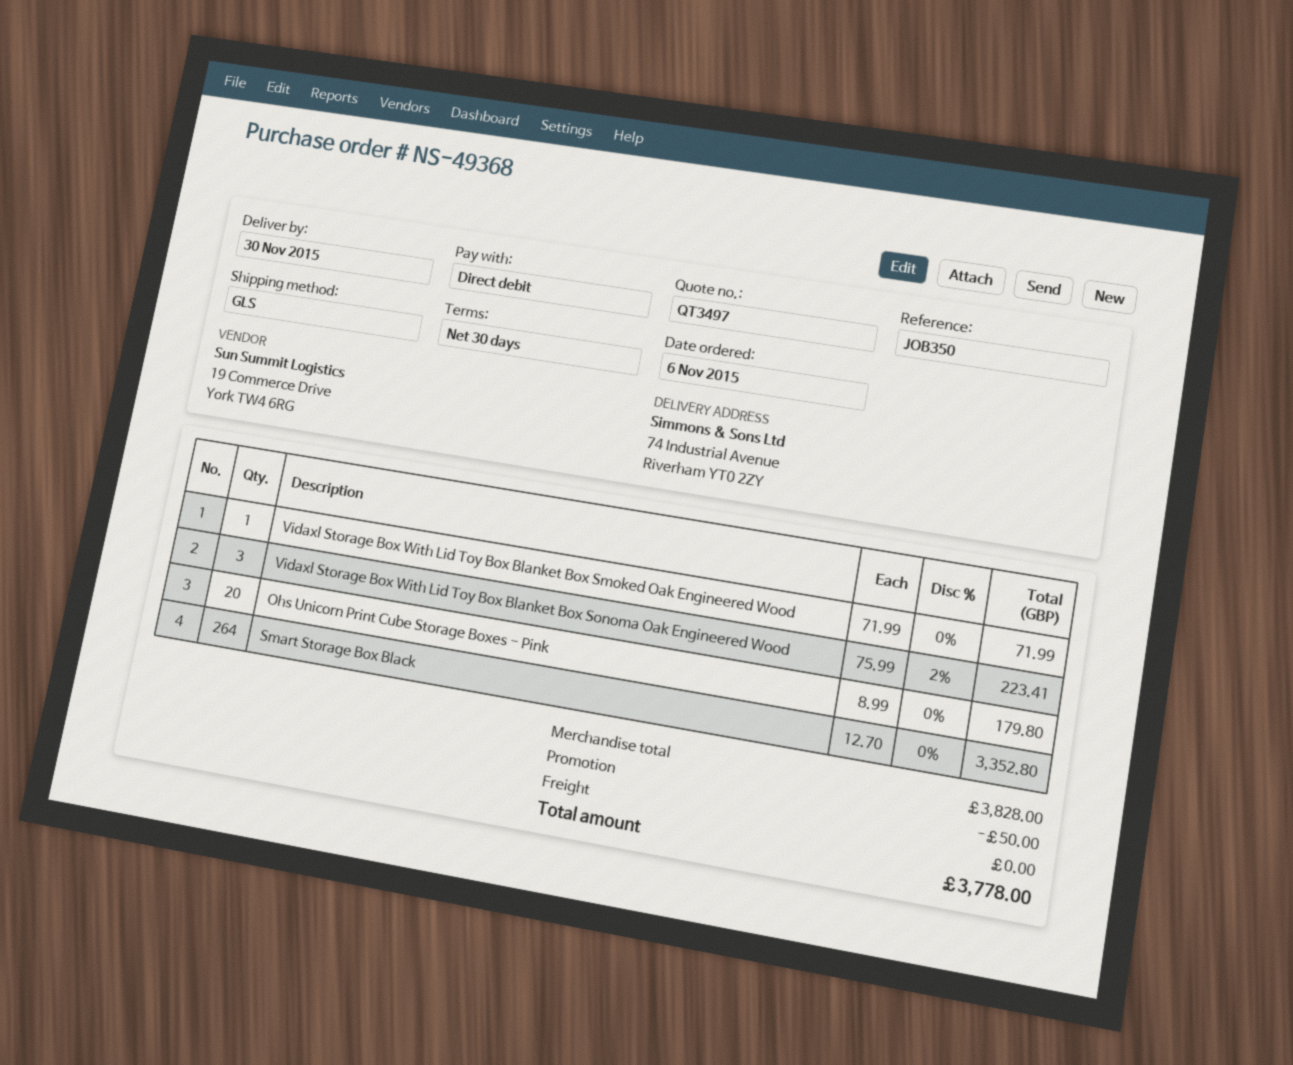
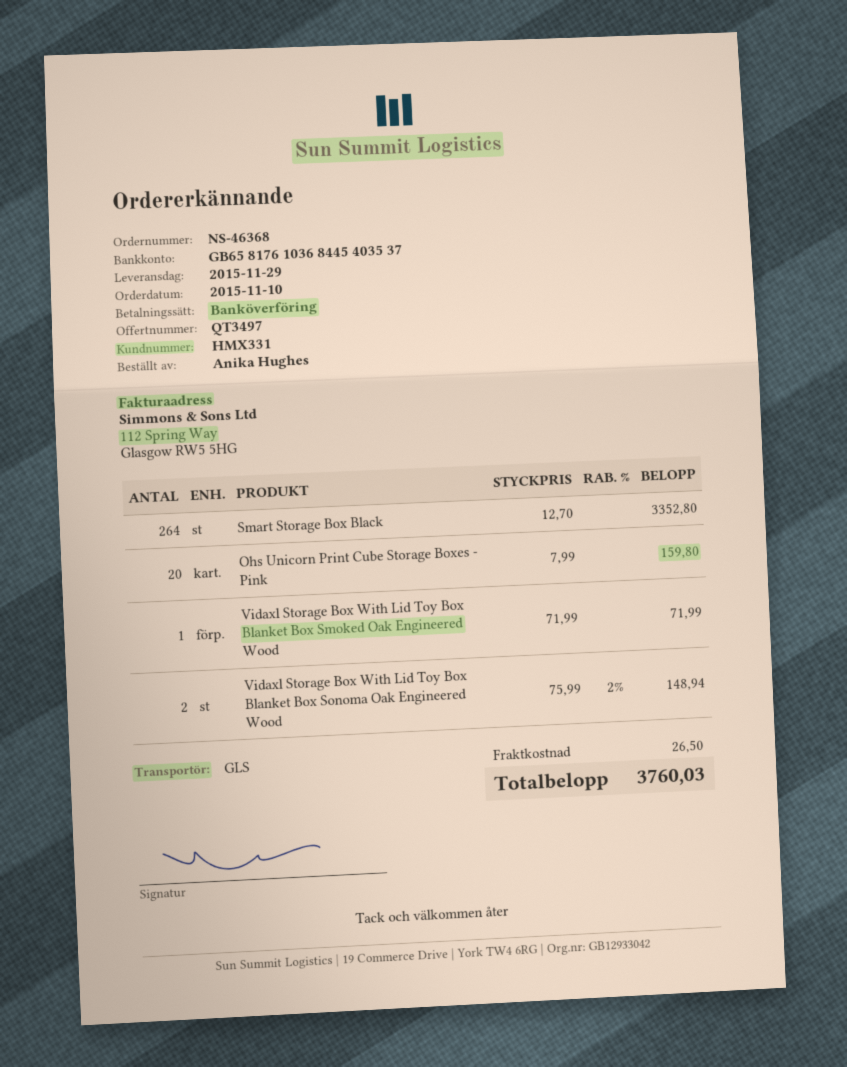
order number: NS-49368 -> NS-46368
order date: 2015-11-06 -> 2015-11-10
delivery date: 2015-11-30 -> 2015-11-29
payment method: direct debit -> bank transfer
Vidaxl Storage Box With Lid Toy Box Blanket Box Sonoma Oak Engineered Wood: 3 x 75.99 - 2% = 223.41 -> 2 x 75.99 - 2% = 148.94
Ohs Unicorn Print Cube Storage Boxes - Pink: 20 x 8.99 = 179.80 -> 20 x 7.99 = 159.80
discount: 50.00 -> none
shipping: 0.00 -> 26.50
total: 3778.00 -> 3760.03

